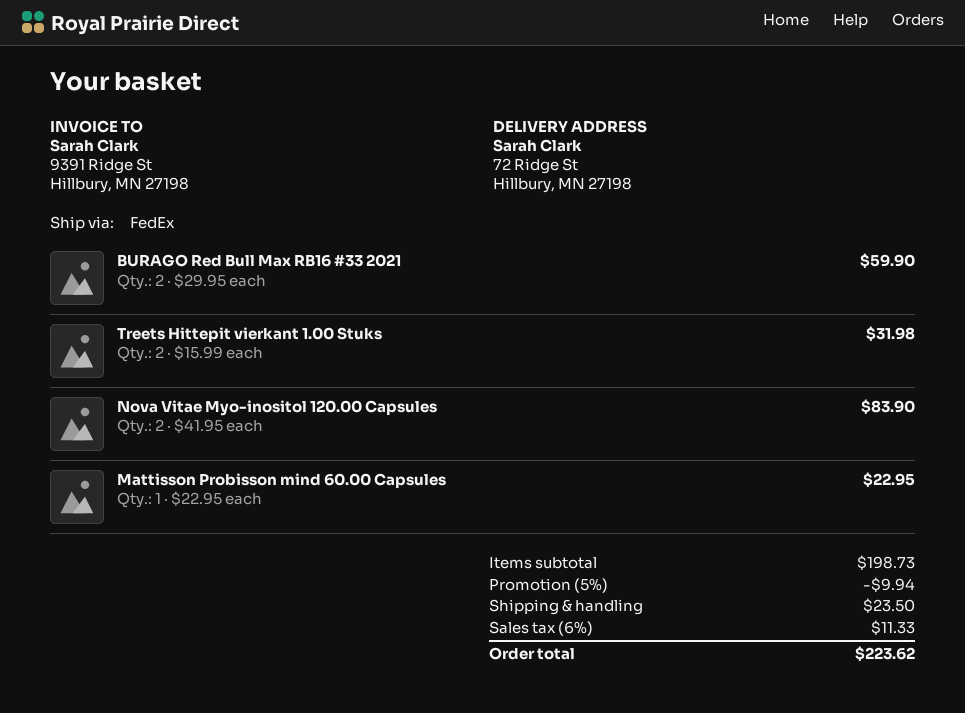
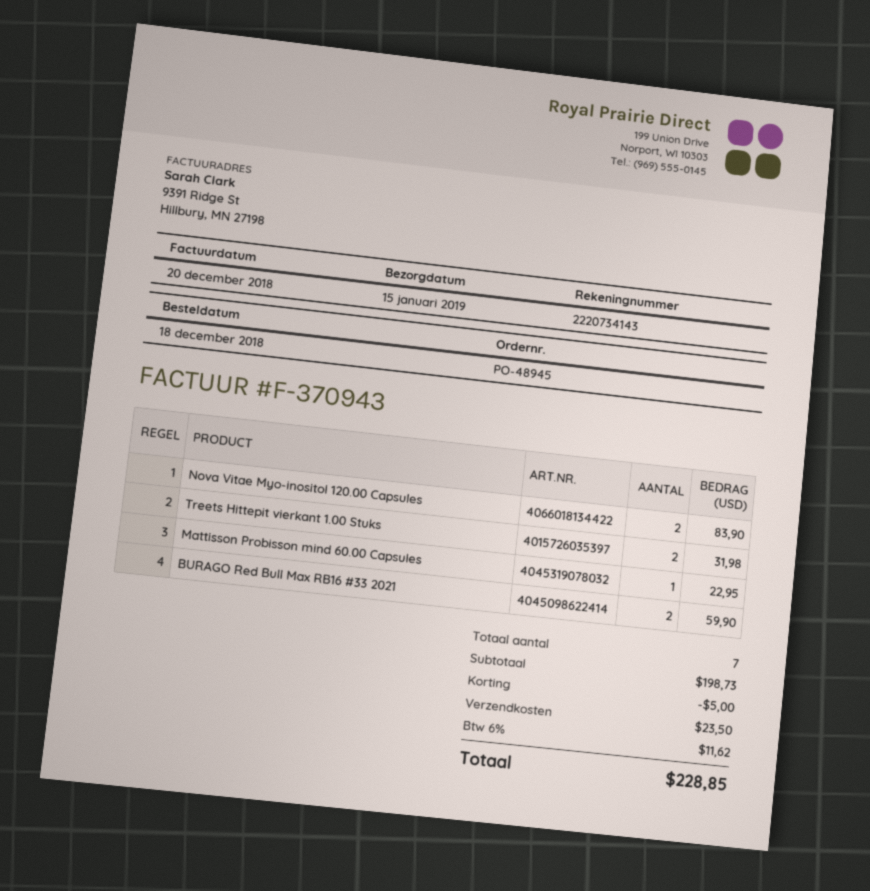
discount: 9.94 -> 5.00
tax: 6% = 11.33 -> 6% = 11.62
total: 223.62 -> 228.85

